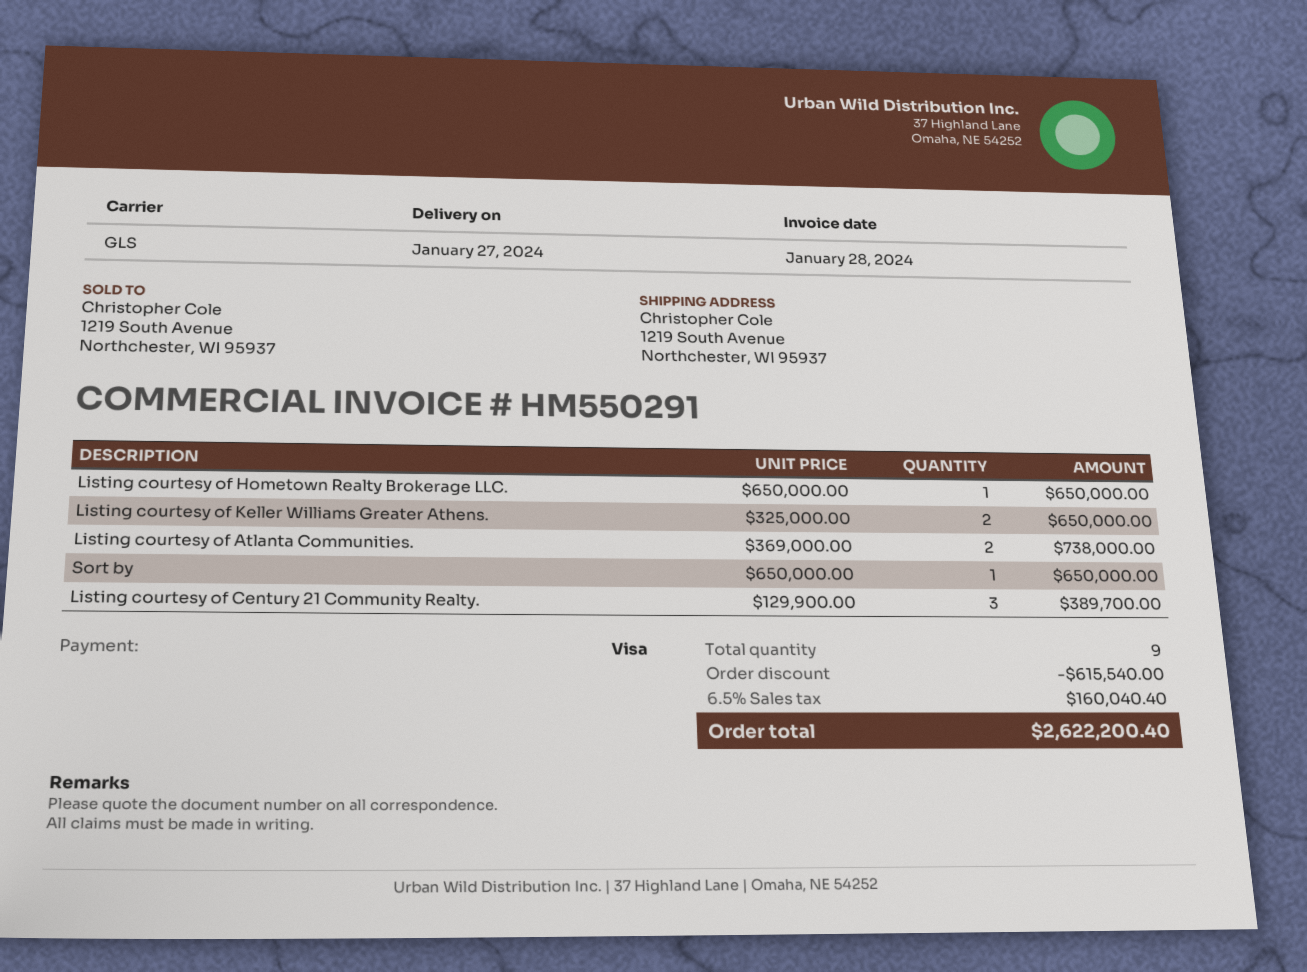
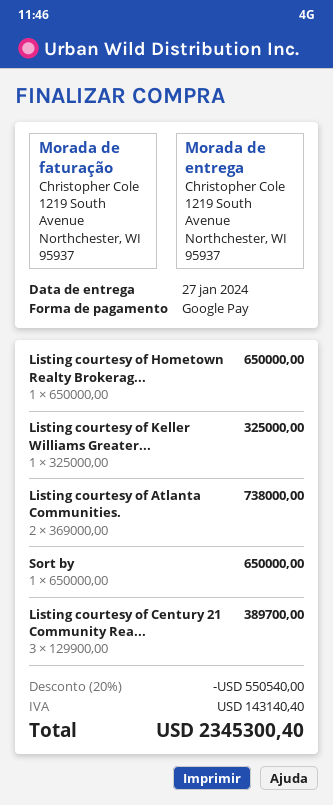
payment method: Visa -> Google Pay
Listing courtesy of Keller Williams Greater Athens.: 2 x 325000.00 = 650000.00 -> 1 x 325000.00 = 325000.00
discount: 615540.00 -> 550540.00
tax: 160040.40 -> 143140.40
total: 2622200.40 -> 2345300.40

